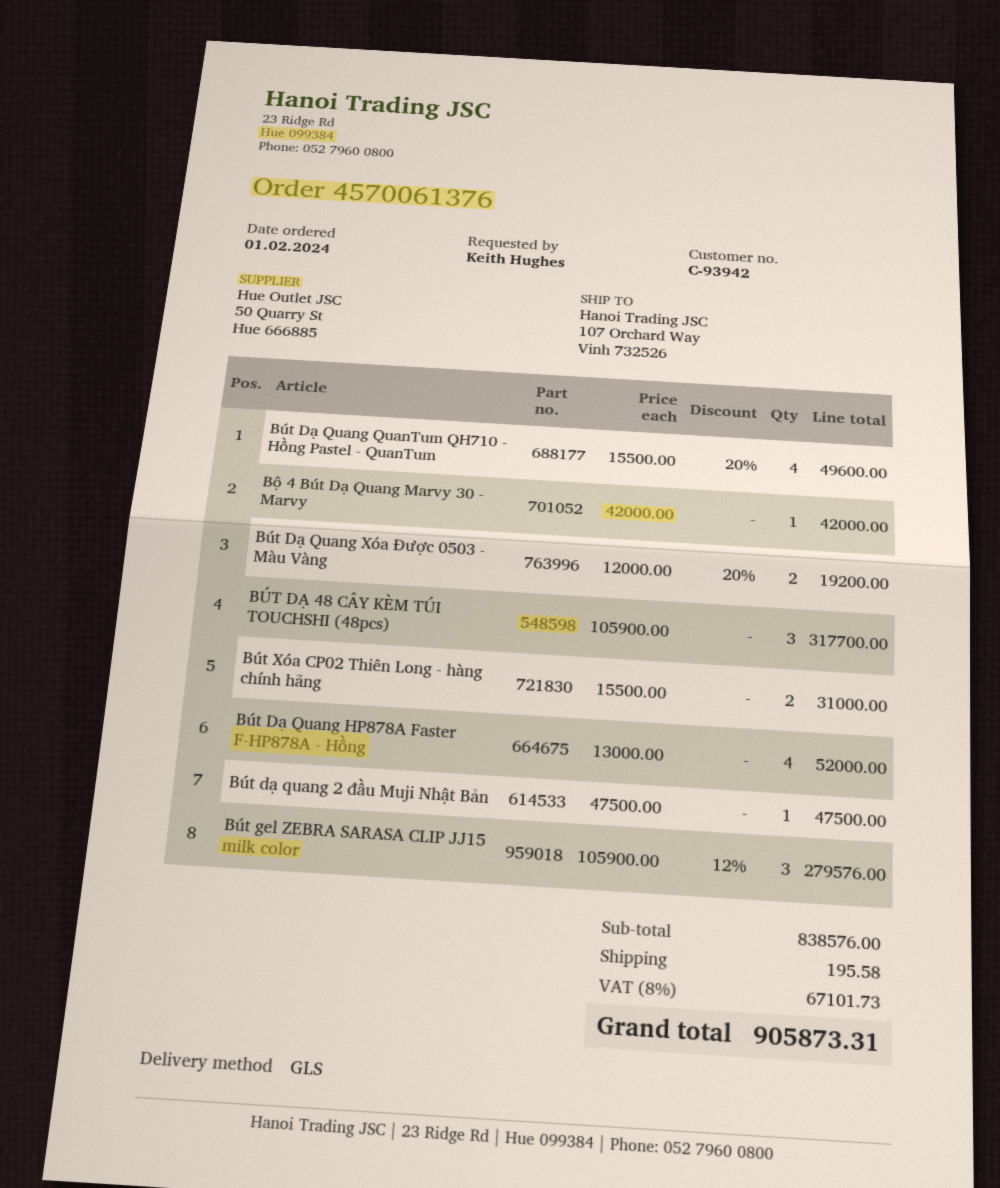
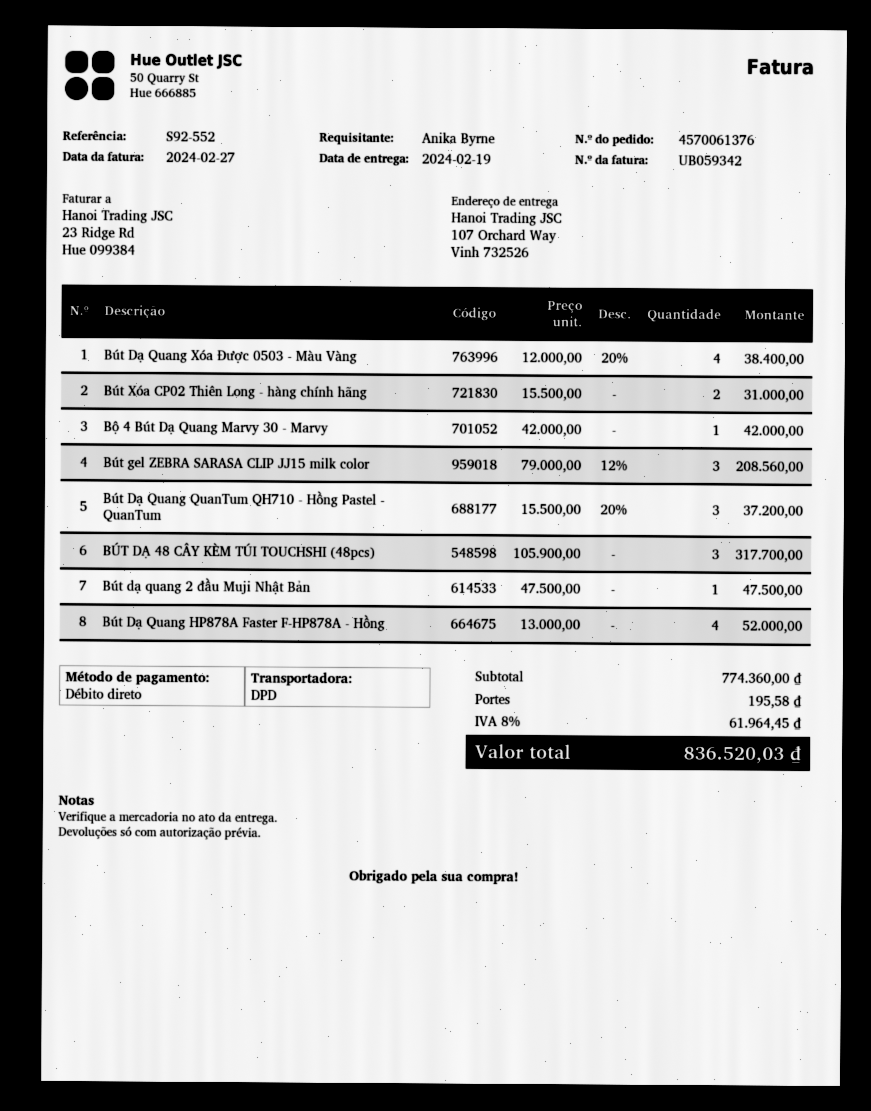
ordered by: Keith Hughes -> Anika Byrne
shipping method: GLS -> DPD
Bút Dạ Quang QuanTum QH710 - Hồng Pastel - QuanTum: 4 x 15500.00 - 20% = 49600.00 -> 3 x 15500.00 - 20% = 37200.00
Bút Dạ Quang Xóa Được 0503 - Màu Vàng: 2 x 12000.00 - 20% = 19200.00 -> 4 x 12000.00 - 20% = 38400.00
Bút gel ZEBRA SARASA CLIP JJ15 milk color: 3 x 105900.00 - 12% = 279576.00 -> 3 x 79000.00 - 12% = 208560.00
subtotal: 838576.00 -> 774360.00
tax: 8% = 67101.73 -> 8% = 61964.45
total: 905873.31 -> 836520.03

